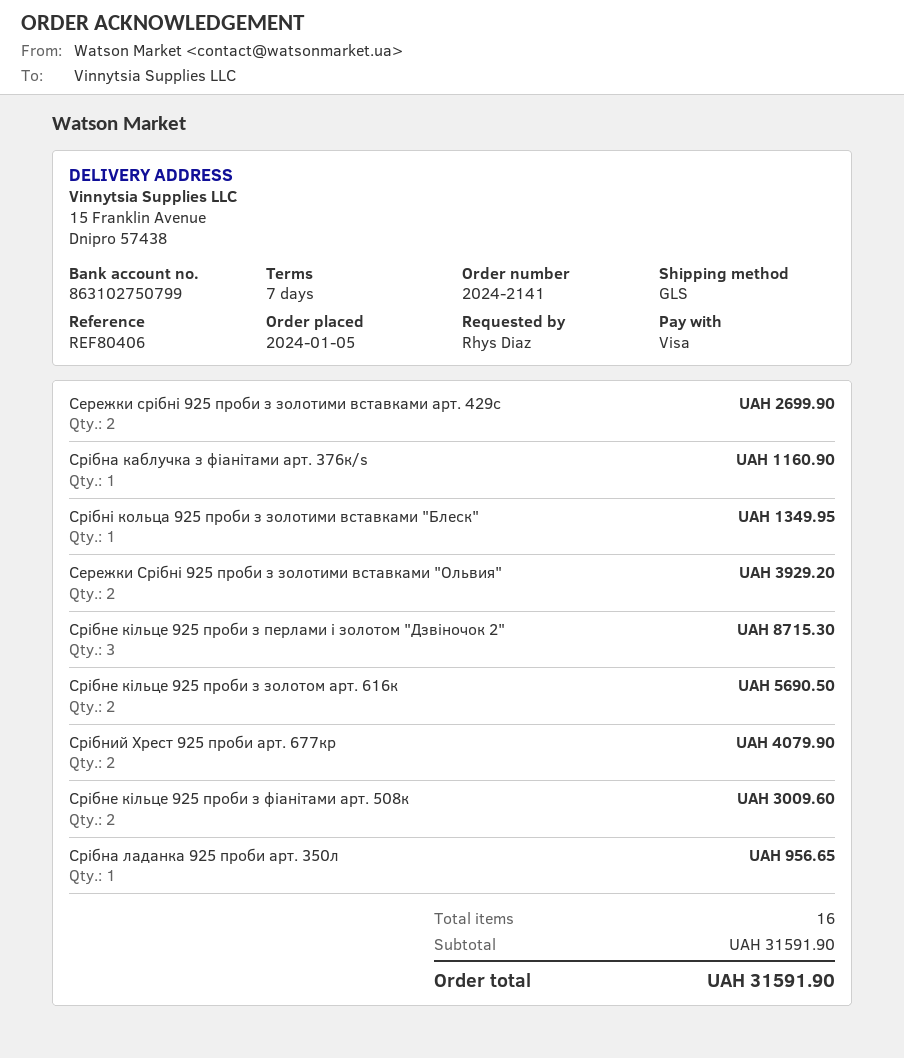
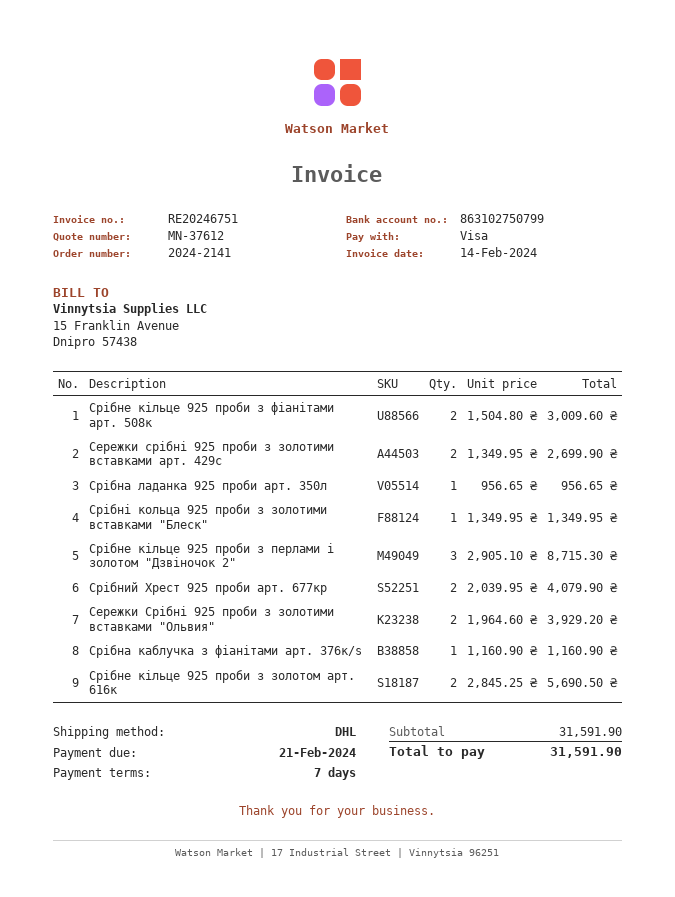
shipping method: GLS -> DHL

